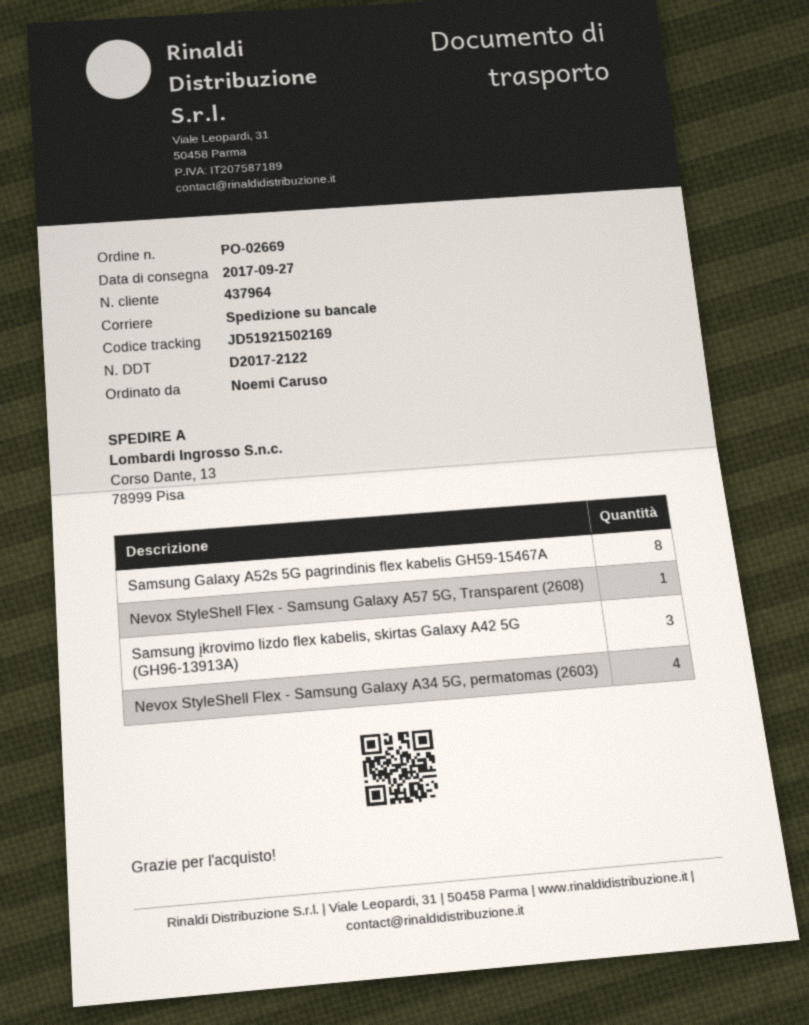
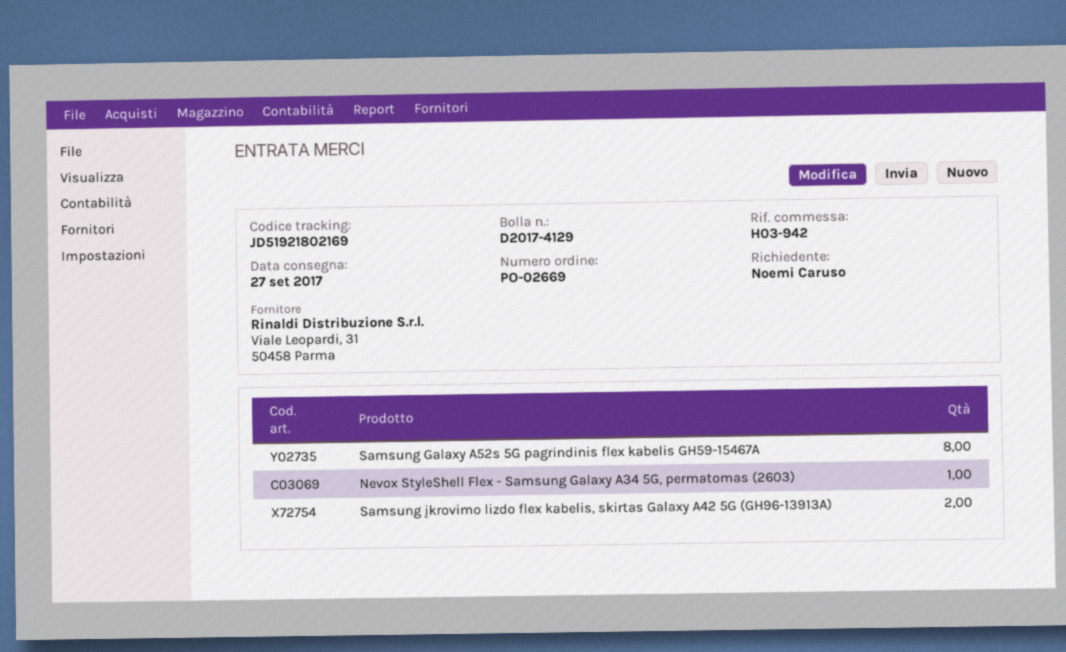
delivery note number: D2017-2122 -> D2017-4129
tracking number: JD51921502169 -> JD51921802169
Nevox StyleShell Flex - Samsung Galaxy A57 5G, Transparent (2608): 1 -> none
Samsung įkrovimo lizdo flex kabelis, skirtas Galaxy A42 5G (GH96-13913A): 3 -> 2
Nevox StyleShell Flex - Samsung Galaxy A34 5G, permatomas (2603): 4 -> 1

